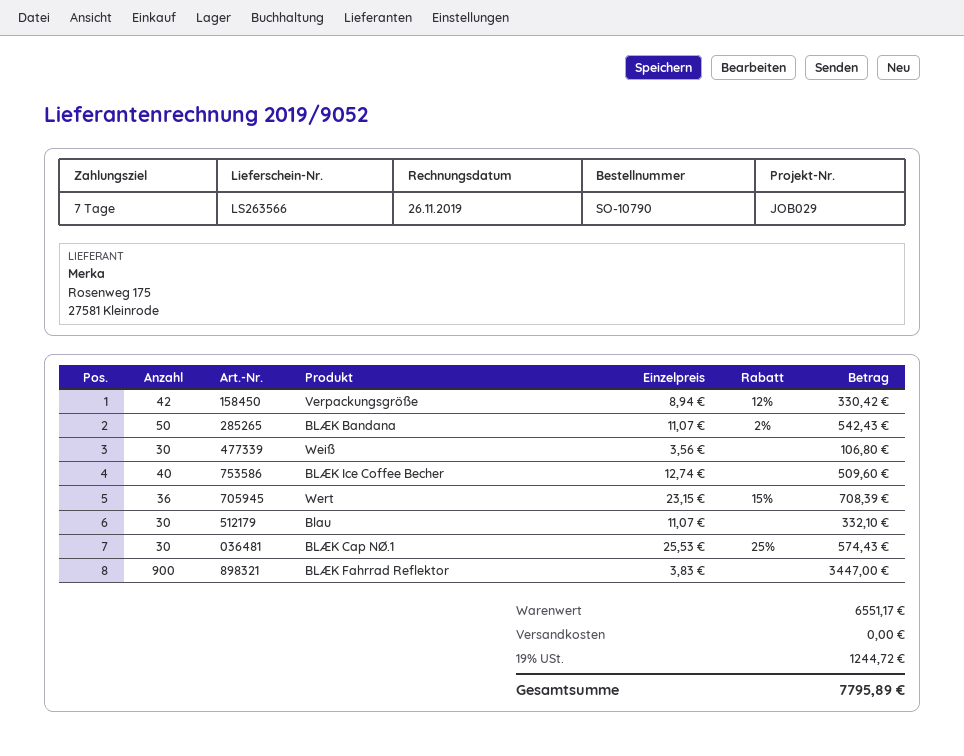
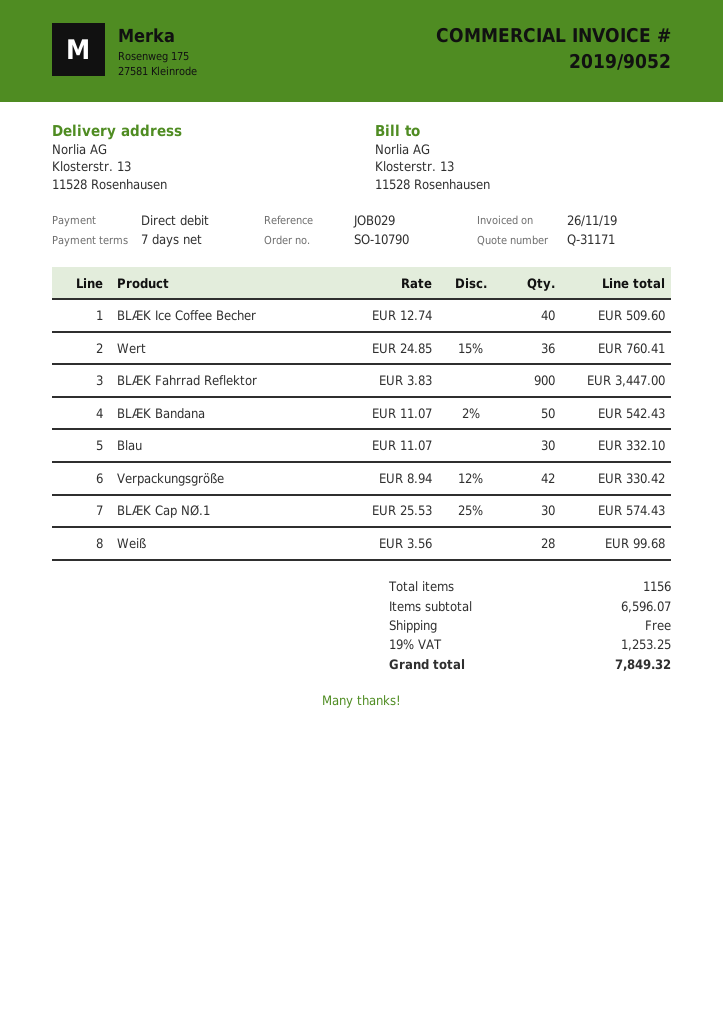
Weiß: 30 x 3.56 = 106.80 -> 28 x 3.56 = 99.68
Wert: 36 x 23.15 - 15% = 708.39 -> 36 x 24.85 - 15% = 760.41
subtotal: 6551.17 -> 6596.07
tax: 19% = 1244.72 -> 19% = 1253.25
total: 7795.89 -> 7849.32

